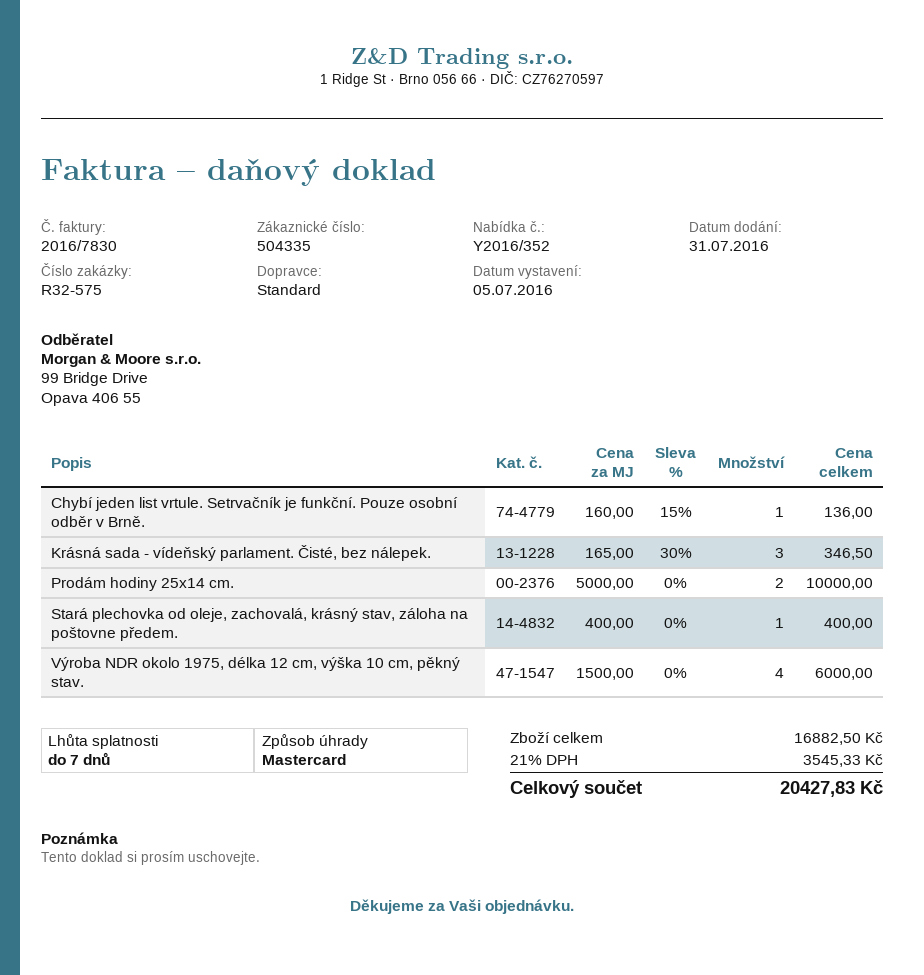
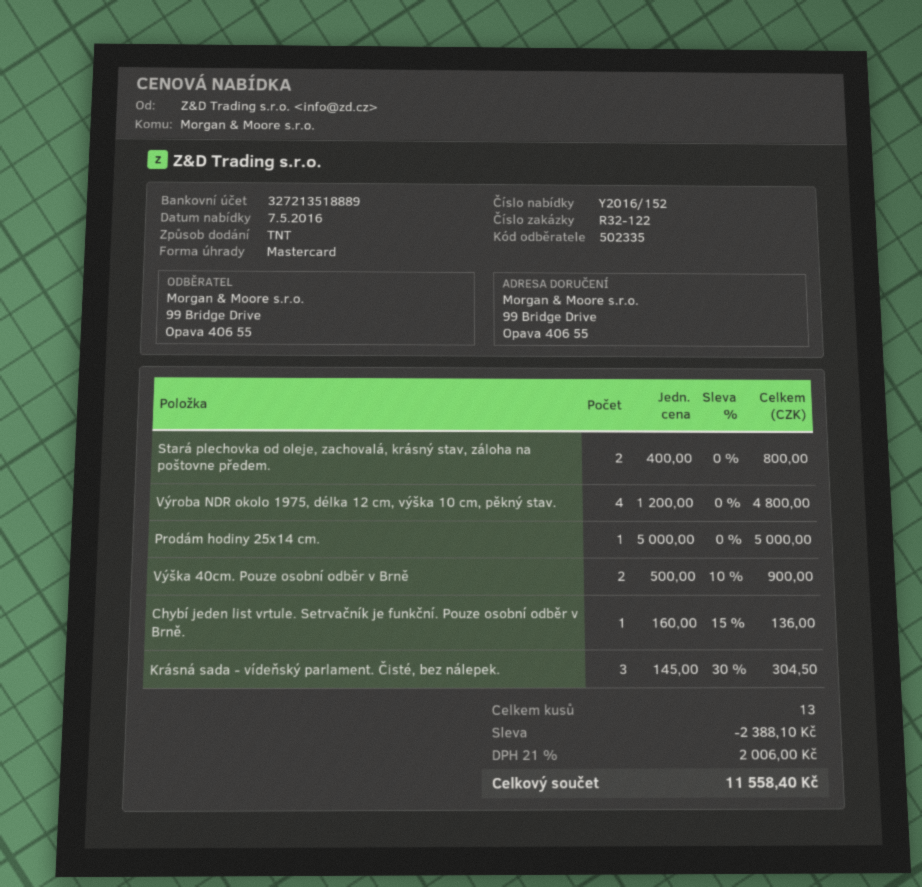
quote number: Y2016/352 -> Y2016/152
customer number: 504335 -> 502335
reference: R32-575 -> R32-122
shipping method: standard -> TNT
Krásná sada - vídeňský parlament. Čisté, bez nálepek.: 3 x 165.00 - 30% = 346.50 -> 3 x 145.00 - 30% = 304.50
Prodám hodiny 25x14 cm.: 2 x 5000.00 = 10000.00 -> 1 x 5000.00 = 5000.00
Stará plechovka od oleje, zachovalá, krásný stav, záloha na poštovne předem.: 1 x 400.00 = 400.00 -> 2 x 400.00 = 800.00
Výroba NDR okolo 1975, délka 12 cm, výška 10 cm, pěkný stav.: 4 x 1500.00 = 6000.00 -> 4 x 1200.00 = 4800.00
Výška 40cm. Pouze osobní odběr v Brně: none -> 2 x 500.00 - 10% = 900.00
discount: none -> 2388.10
tax: 21% = 3545.33 -> 21% = 2006.00
total: 20427.83 -> 11558.40

